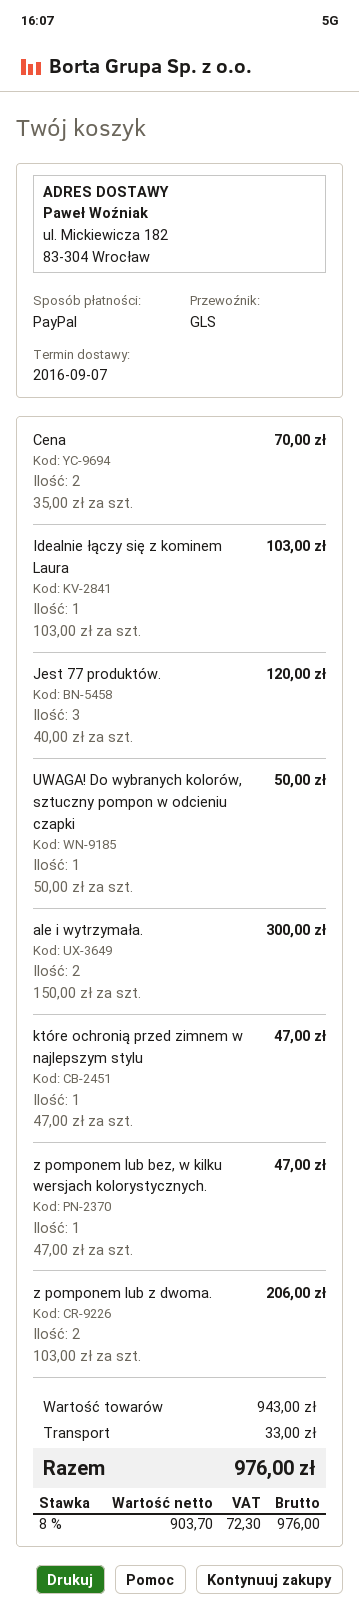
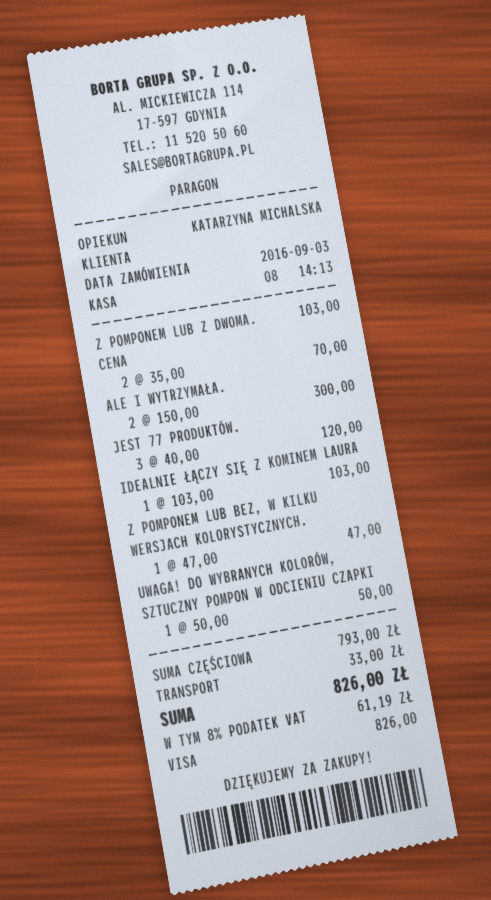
payment method: PayPal -> Visa
które ochronią przed zimnem w najlepszym stylu: 1 x 47.00 = 47.00 -> none
z pomponem lub z dwoma.: 2 x 103.00 = 206.00 -> 1 x 103.00 = 103.00
subtotal: 943.00 -> 793.00
tax: 8% = 72.30 -> 8% = 61.19
total: 976.00 -> 826.00

